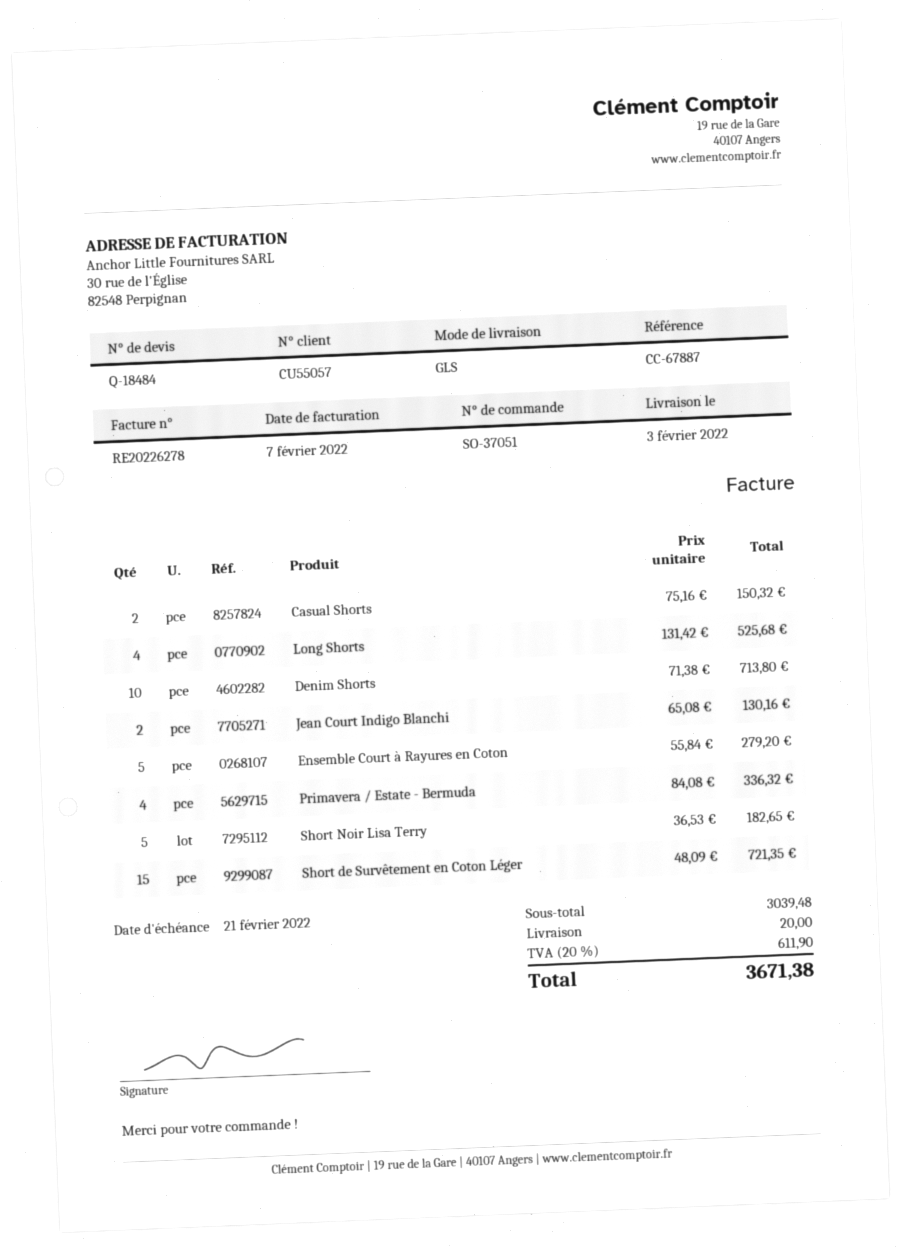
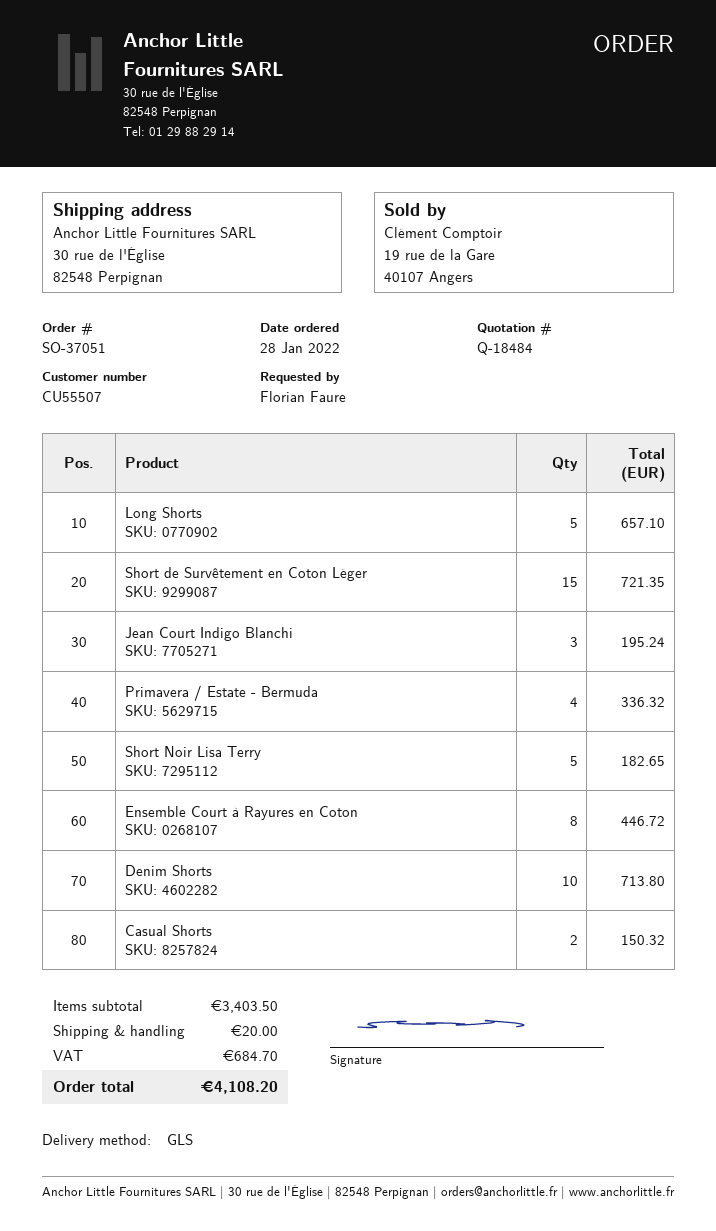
customer number: CU55057 -> CU55507
Long Shorts: 4 for 525.68 -> 5 for 657.10
Jean Court Indigo Blanchi: 2 for 130.16 -> 3 for 195.24
Ensemble Court à Rayures en Coton: 5 for 279.20 -> 8 for 446.72
subtotal: 3039.48 -> 3403.50
tax: 611.90 -> 684.70
total: 3671.38 -> 4108.20

